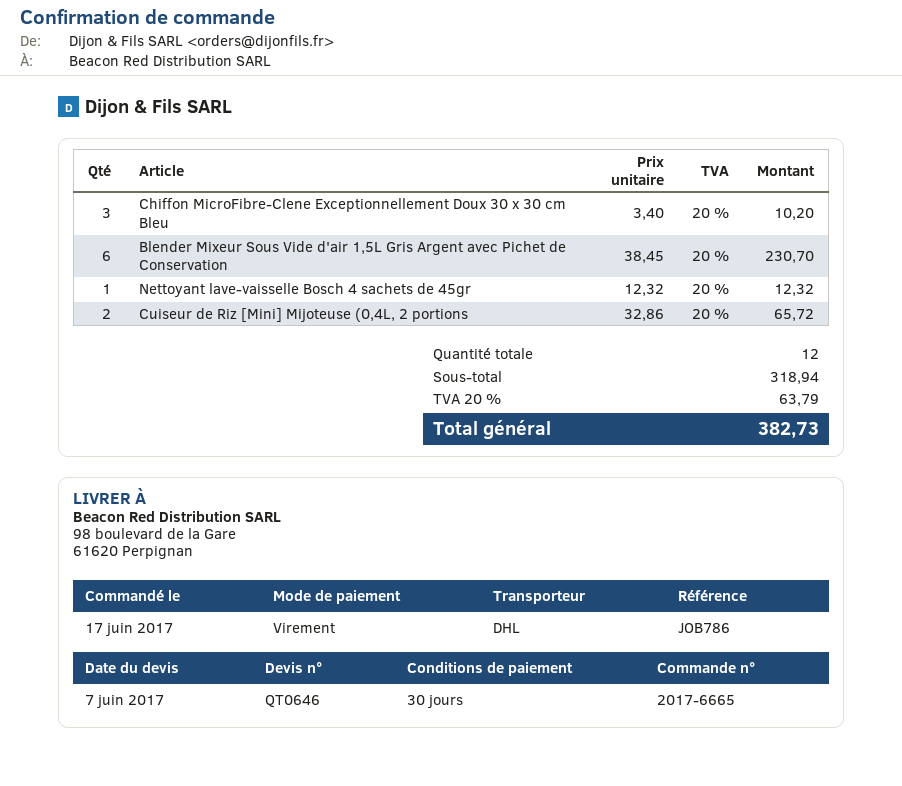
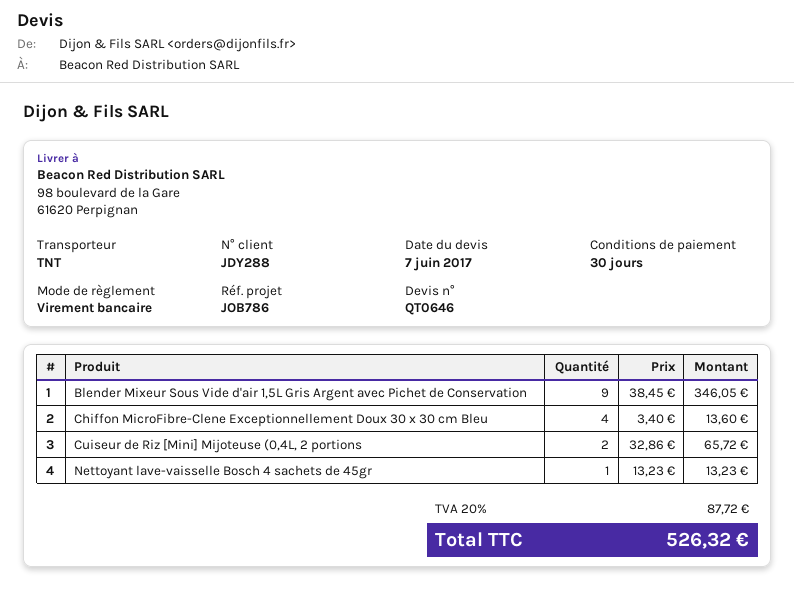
shipping method: DHL -> TNT
Chiffon MicroFibre-Clene Exceptionnellement Doux 30 x 30 cm Bleu: 3 x 3.40 = 10.20 -> 4 x 3.40 = 13.60
Blender Mixeur Sous Vide d'air 1,5L Gris Argent avec Pichet de Conservation: 6 x 38.45 = 230.70 -> 9 x 38.45 = 346.05
Nettoyant lave-vaisselle Bosch 4 sachets de 45gr: 1 x 12.32 = 12.32 -> 1 x 13.23 = 13.23
tax: 20% = 63.79 -> 20% = 87.72
total: 382.73 -> 526.32

